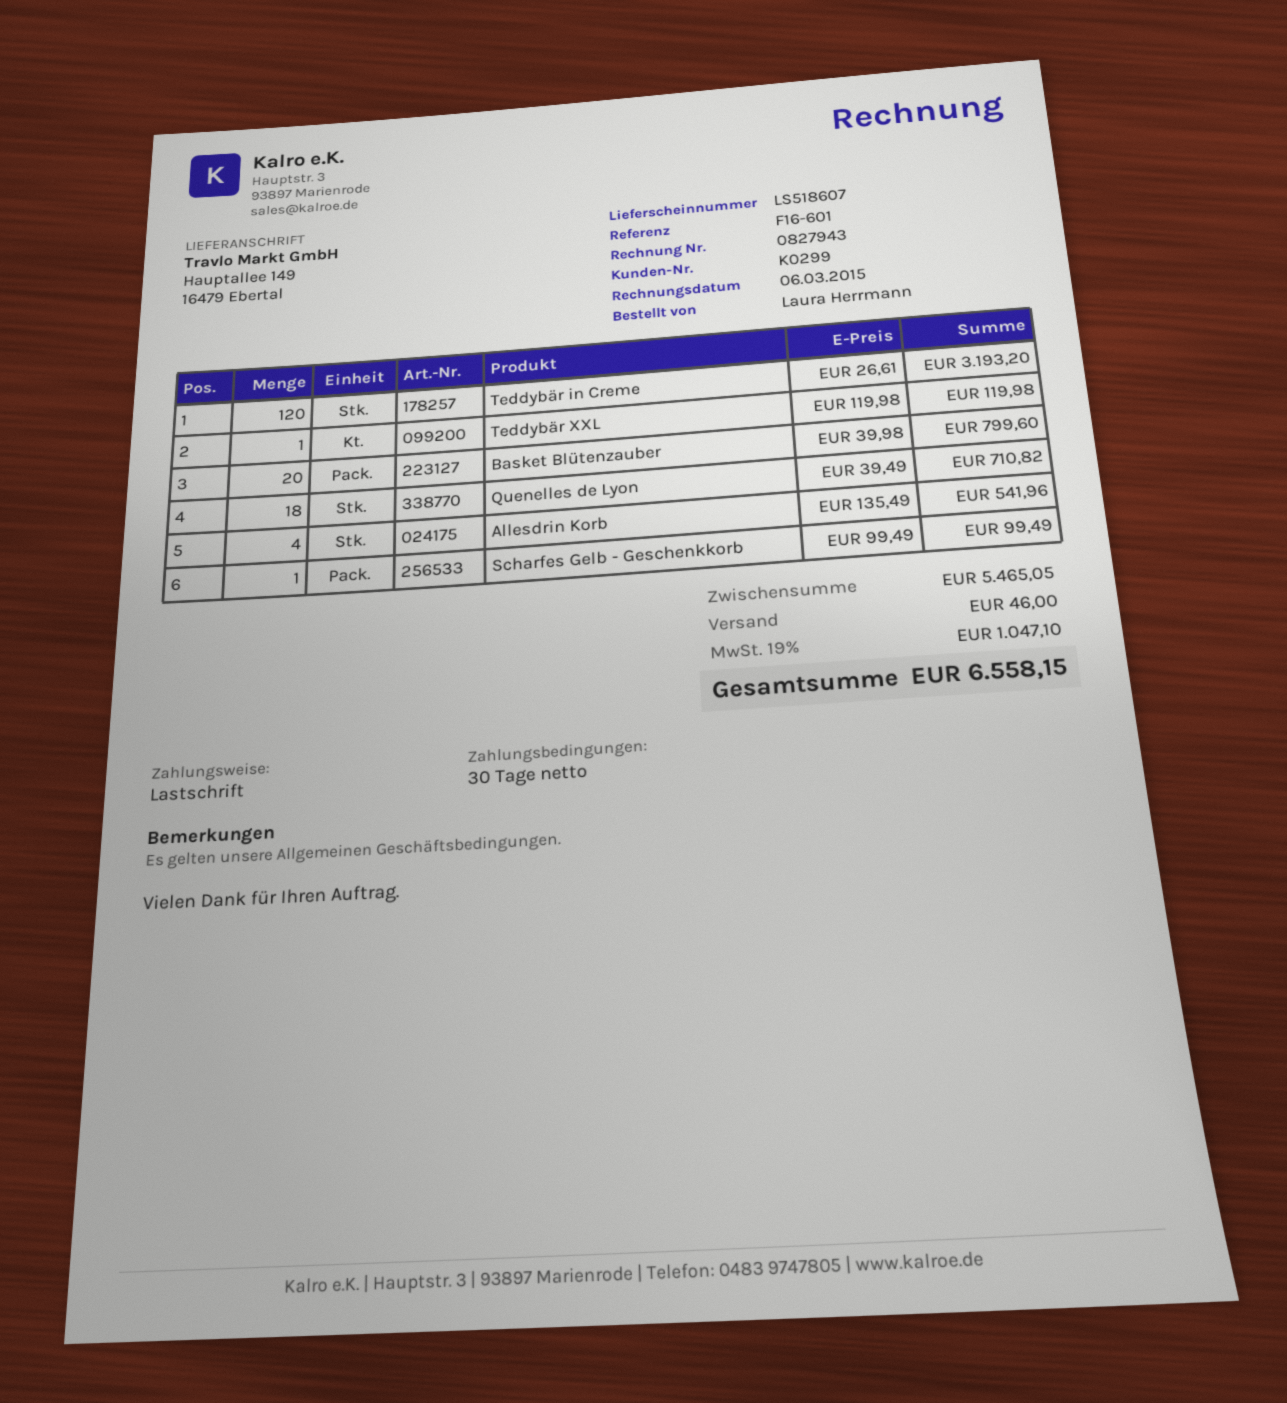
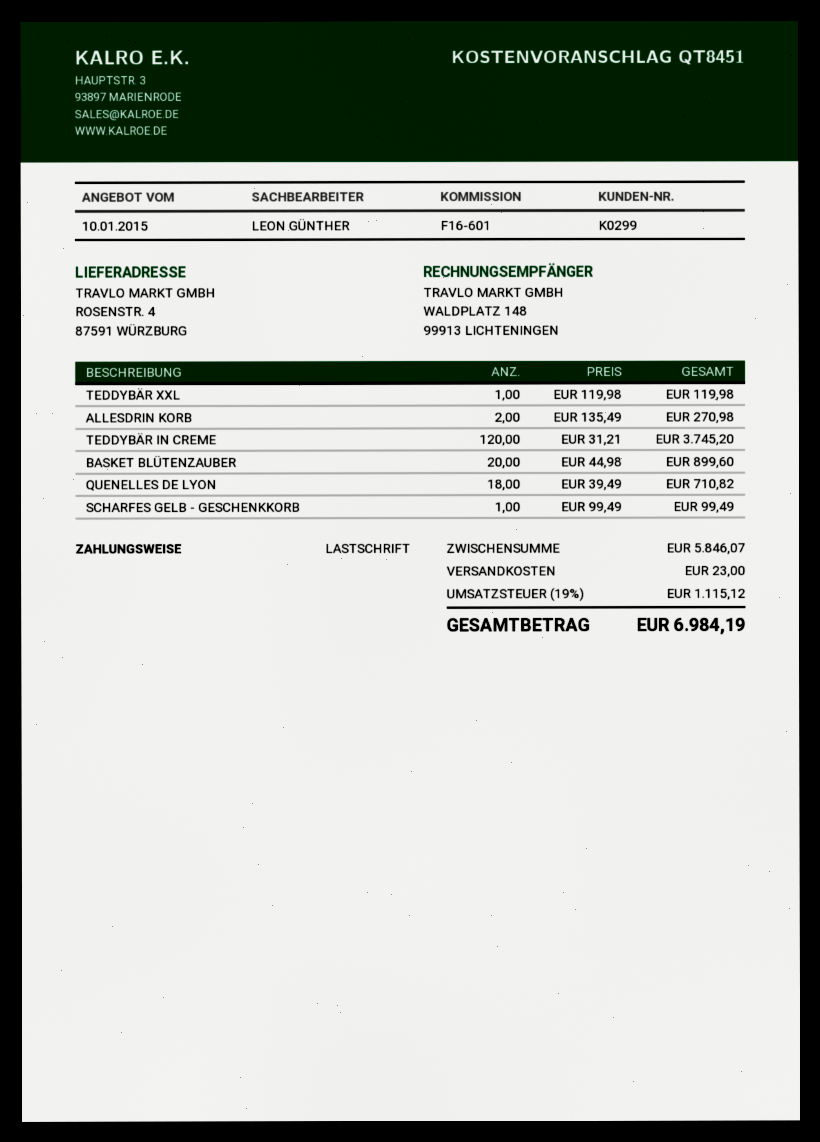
ship to: Hauptallee 149, 16479 Ebertal -> ROSENSTR. 4, 87591 WÜRZBURG
Teddybär in Creme: 120 x 26.61 = 3193.20 -> 120 x 31.21 = 3745.20
Basket Blütenzauber: 20 x 39.98 = 799.60 -> 20 x 44.98 = 899.60
Allesdrin Korb: 4 x 135.49 = 541.96 -> 2 x 135.49 = 270.98
subtotal: 5465.05 -> 5846.07
shipping: 46.00 -> 23.00
tax: 19% = 1047.10 -> 19% = 1115.12
total: 6558.15 -> 6984.19

